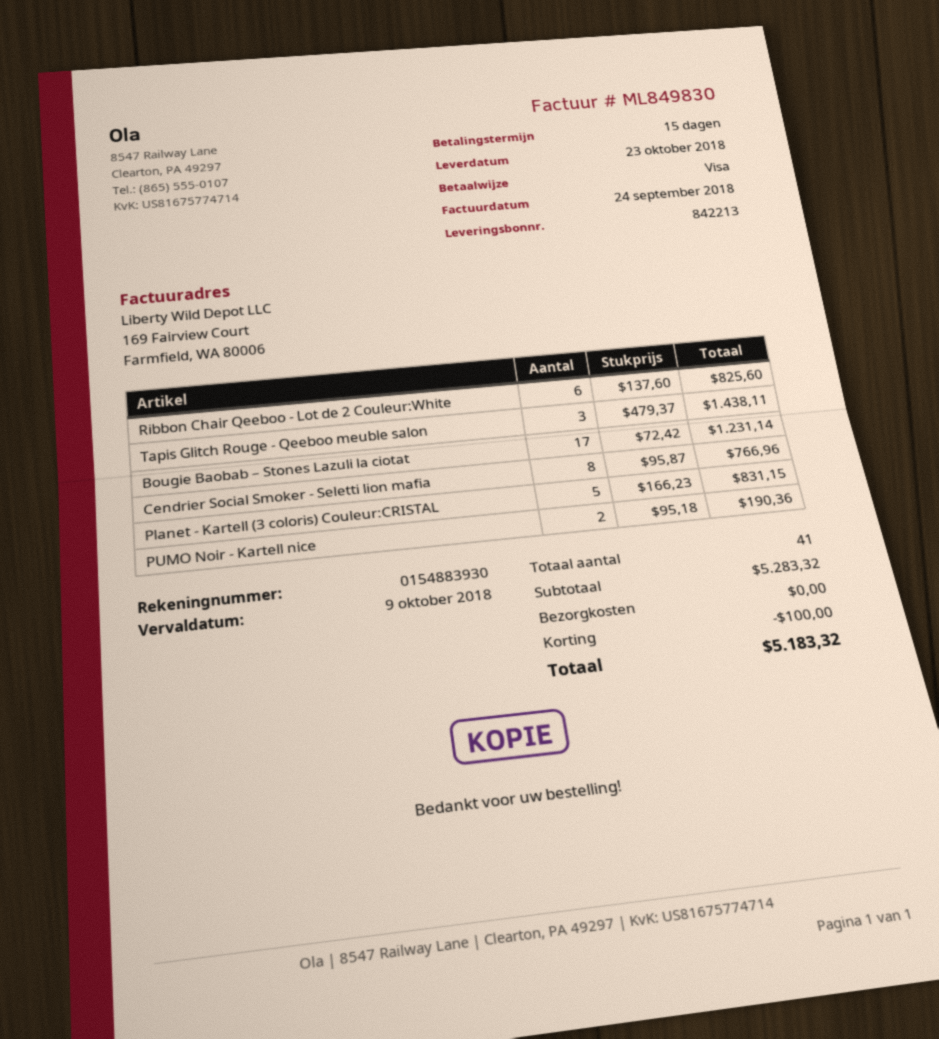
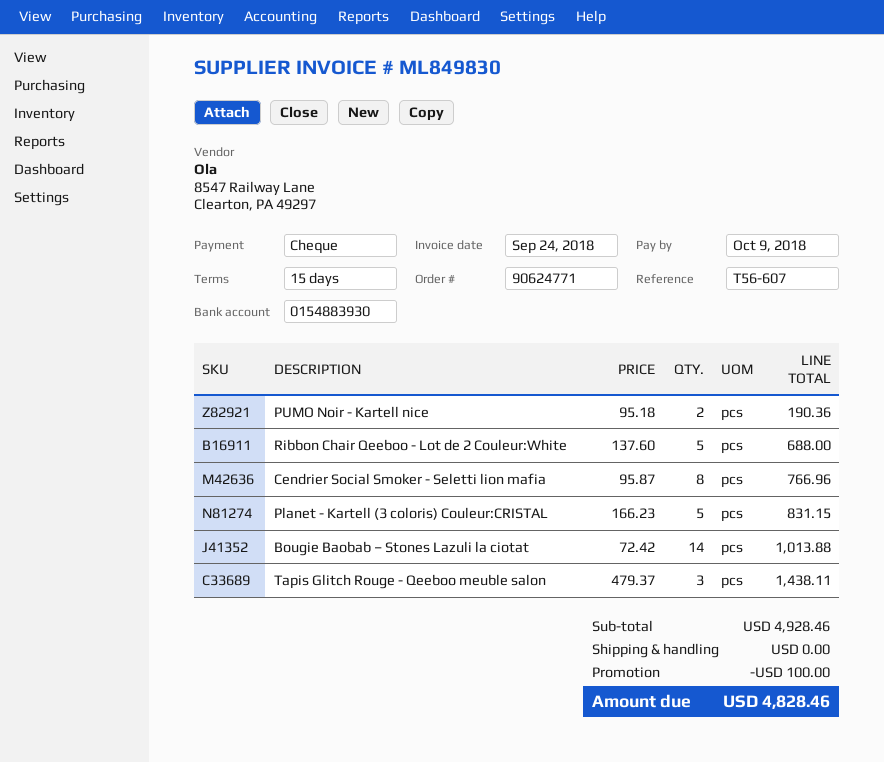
payment method: Visa -> cheque
Ribbon Chair Qeeboo - Lot de 2 Couleur:White: 6 x 137.60 = 825.60 -> 5 x 137.60 = 688.00
Bougie Baobab – Stones Lazuli la ciotat: 17 x 72.42 = 1231.14 -> 14 x 72.42 = 1013.88
subtotal: 5283.32 -> 4928.46
total: 5183.32 -> 4828.46

